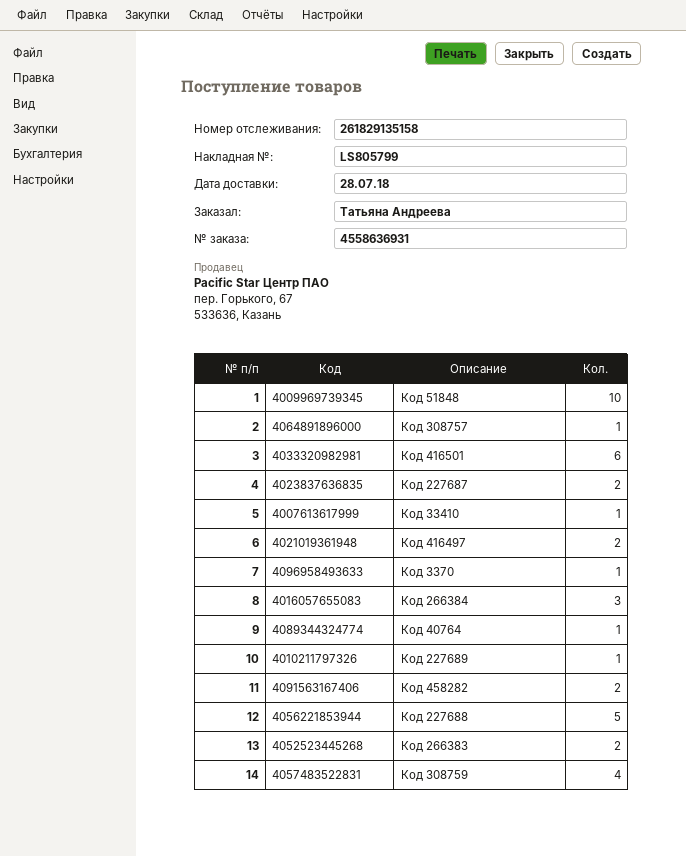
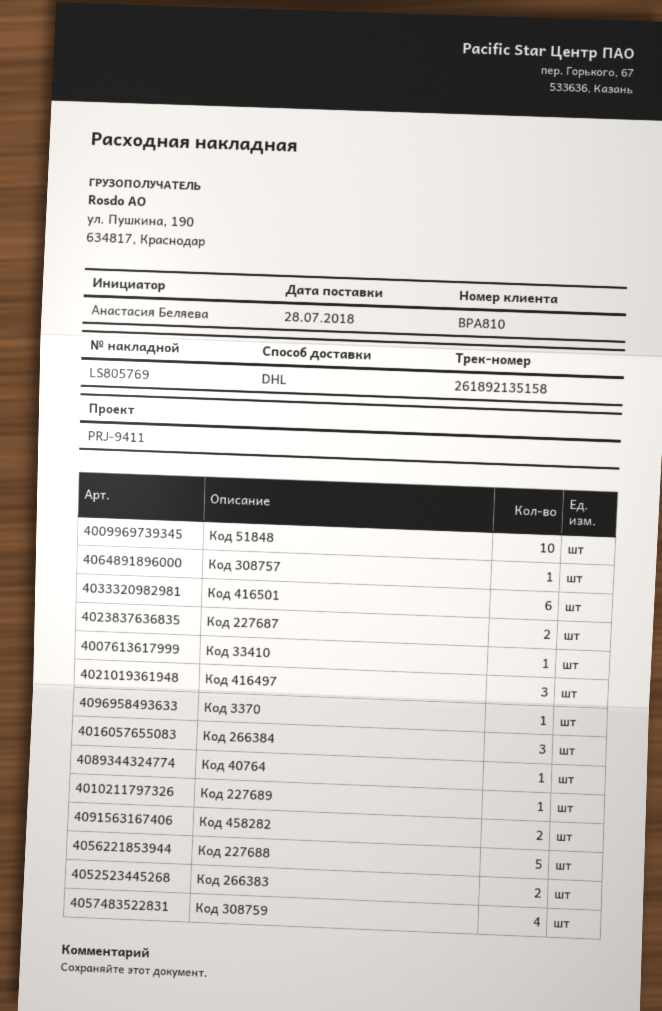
delivery note number: LS805799 -> LS805769
ordered by: Татьяна Андреева -> Анастасия Беляева
tracking number: 261829135158 -> 261892135158
Код 416497: 2 -> 3

